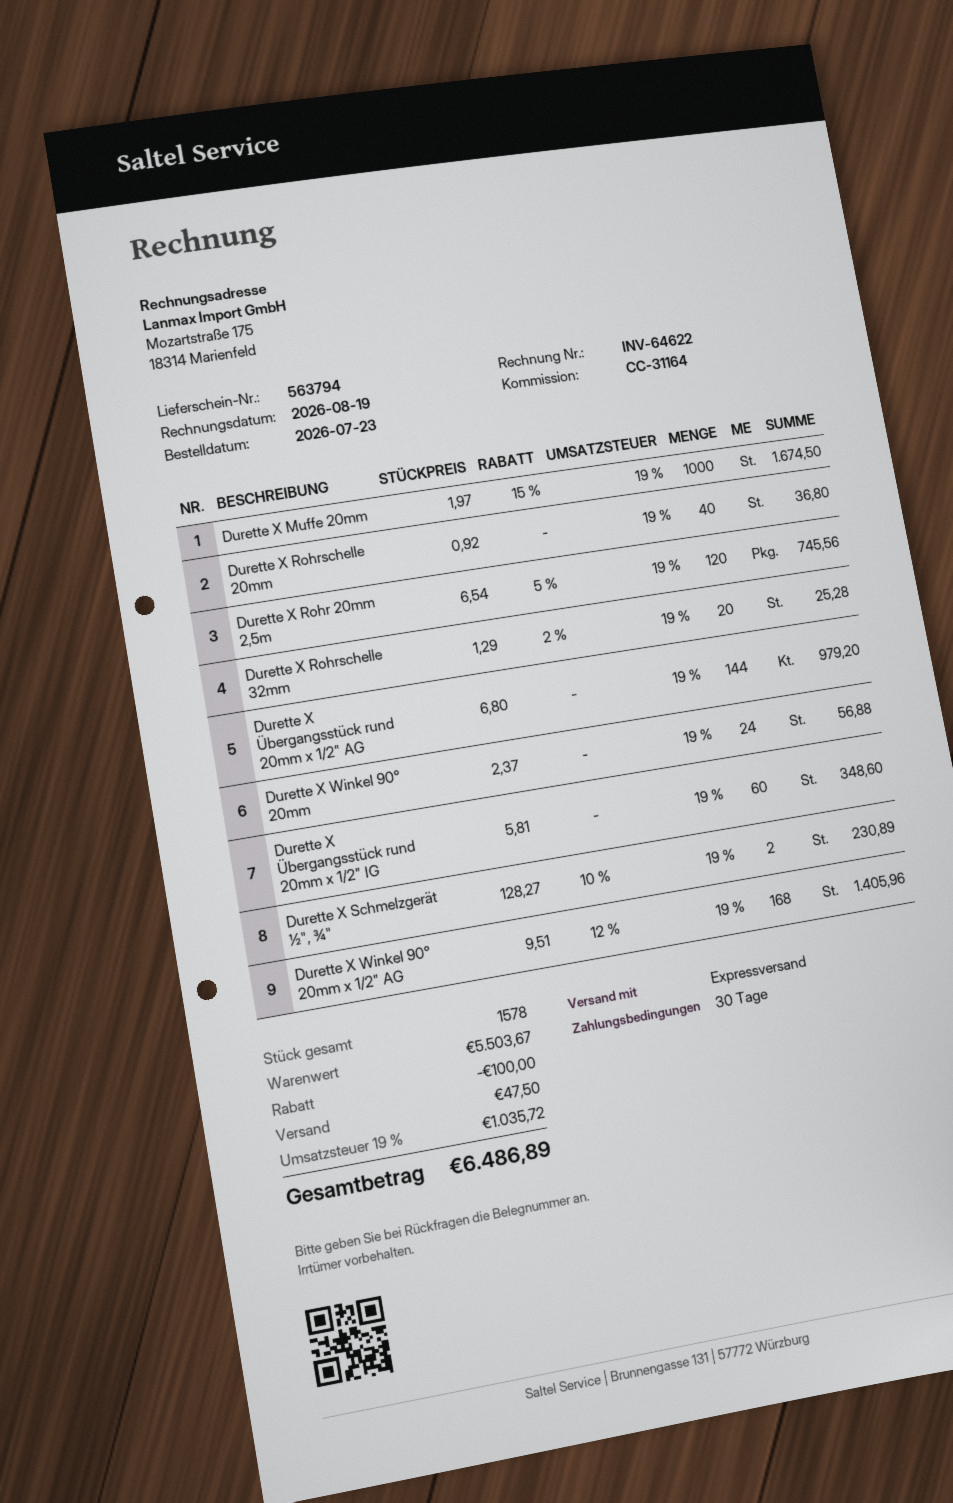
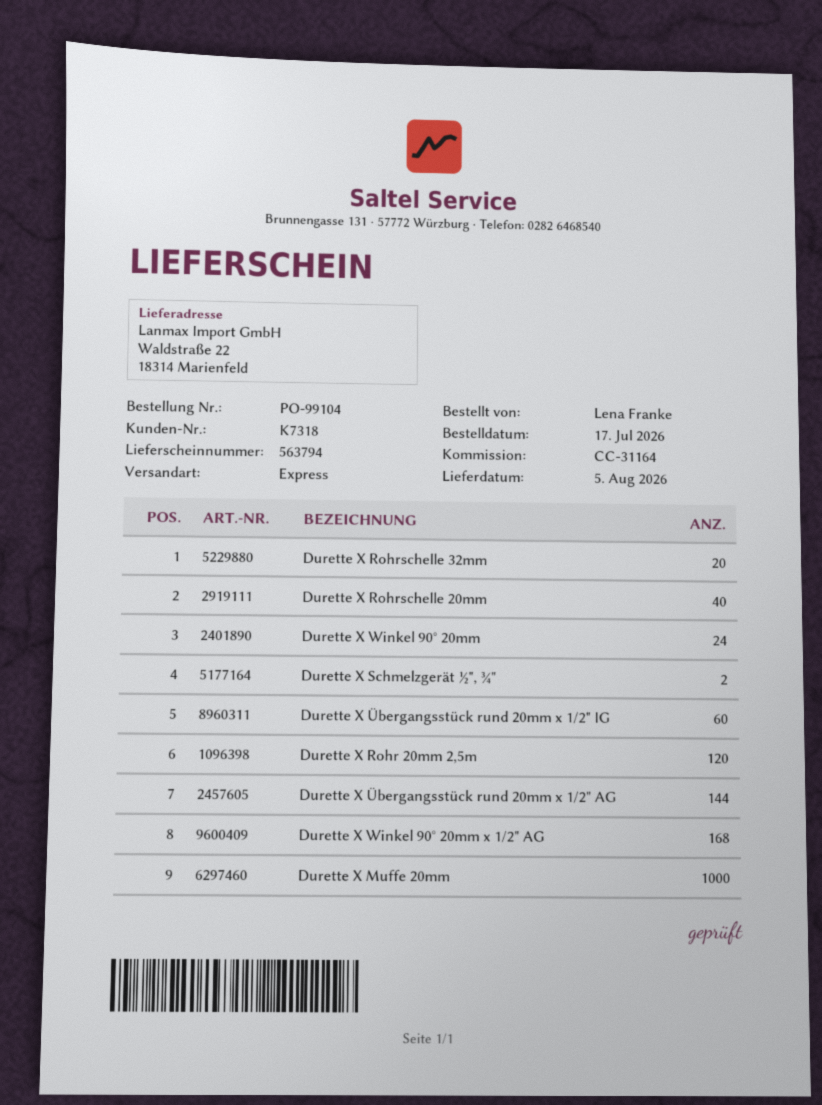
order date: 2026-07-23 -> 2026-07-17

